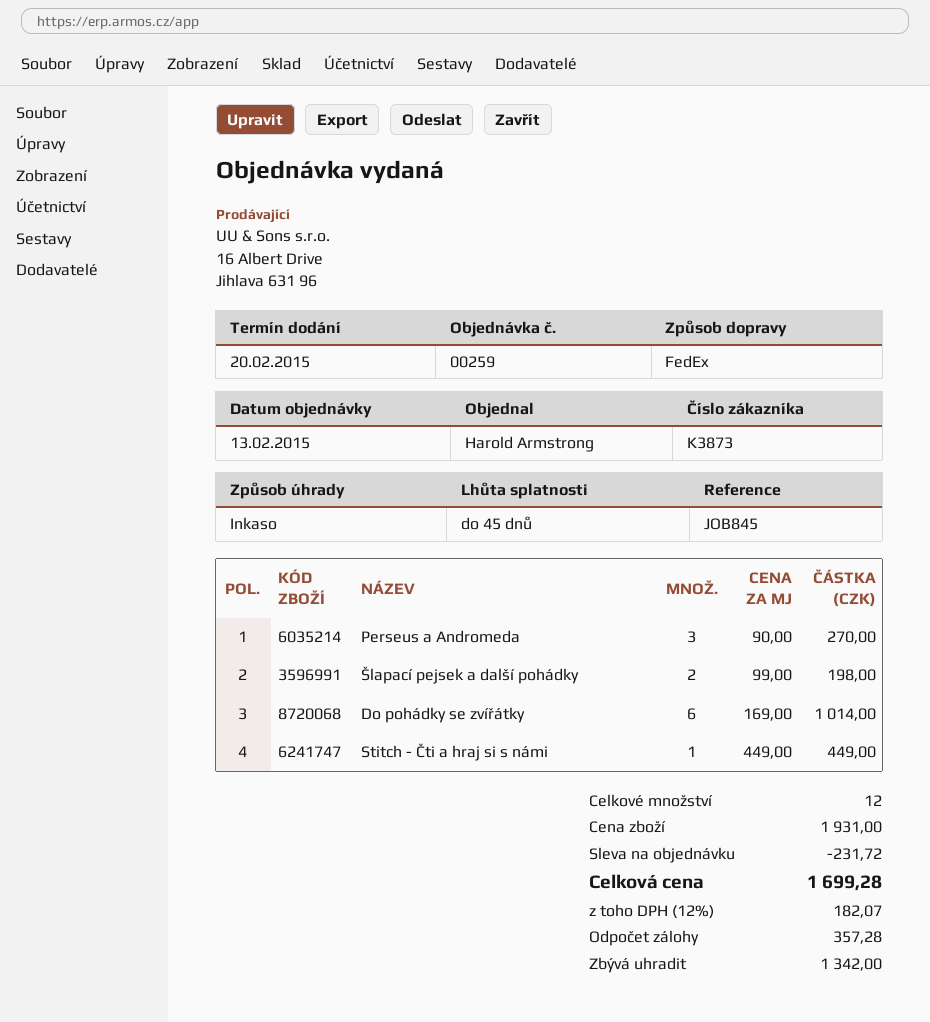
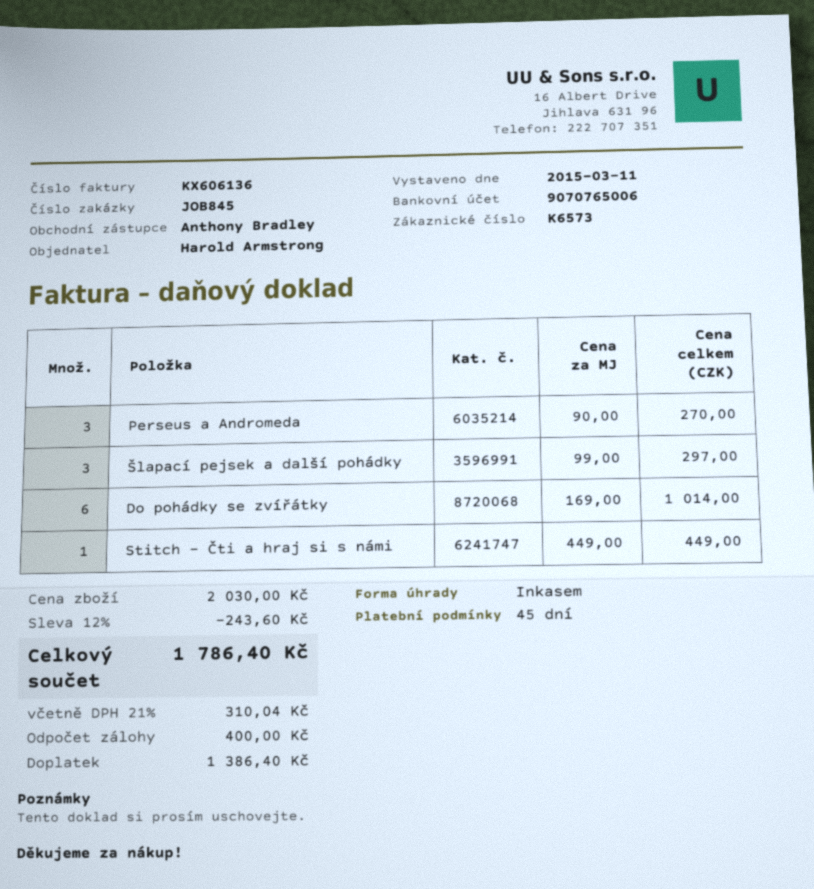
customer number: K3873 -> K6573
Šlapací pejsek a další pohádky: 2 x 99.00 = 198.00 -> 3 x 99.00 = 297.00
subtotal: 1931.00 -> 2030.00
discount: 231.72 -> 243.60
tax: 12% = 182.07 -> 21% = 310.04
total: 1699.28 -> 1786.40
deposit: 357.28 -> 400.00
balance: 1342.00 -> 1386.40

